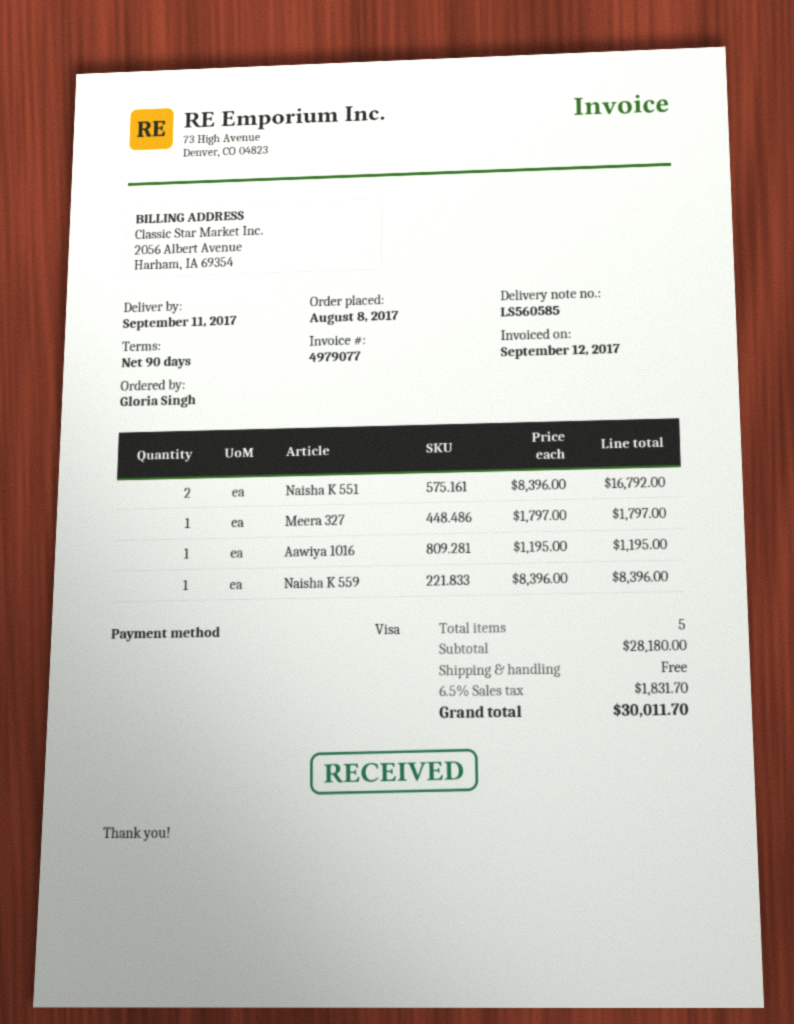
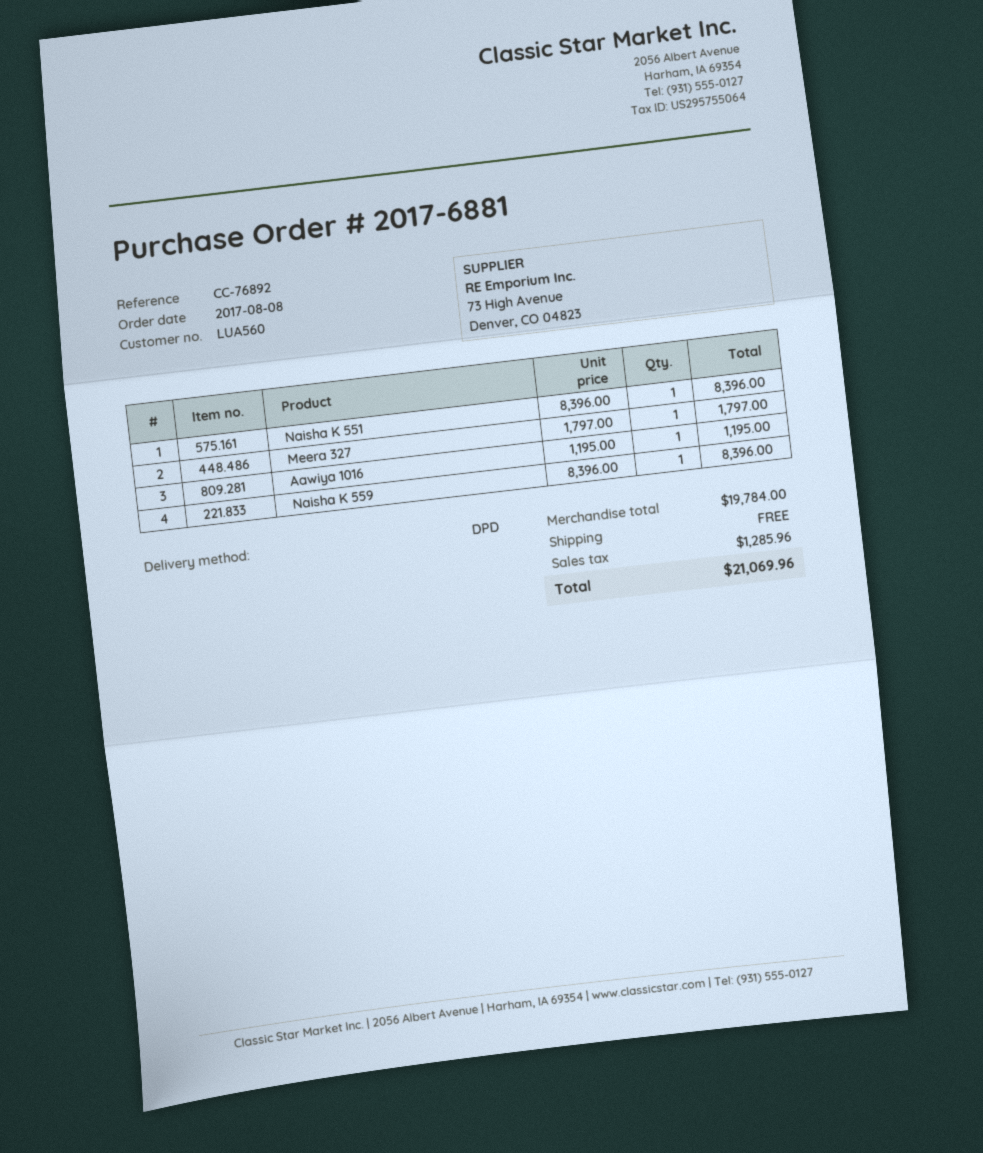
Naisha K 551: 2 x 8396.00 = 16792.00 -> 1 x 8396.00 = 8396.00
subtotal: 28180.00 -> 19784.00
tax: 1831.70 -> 1285.96
total: 30011.70 -> 21069.96

